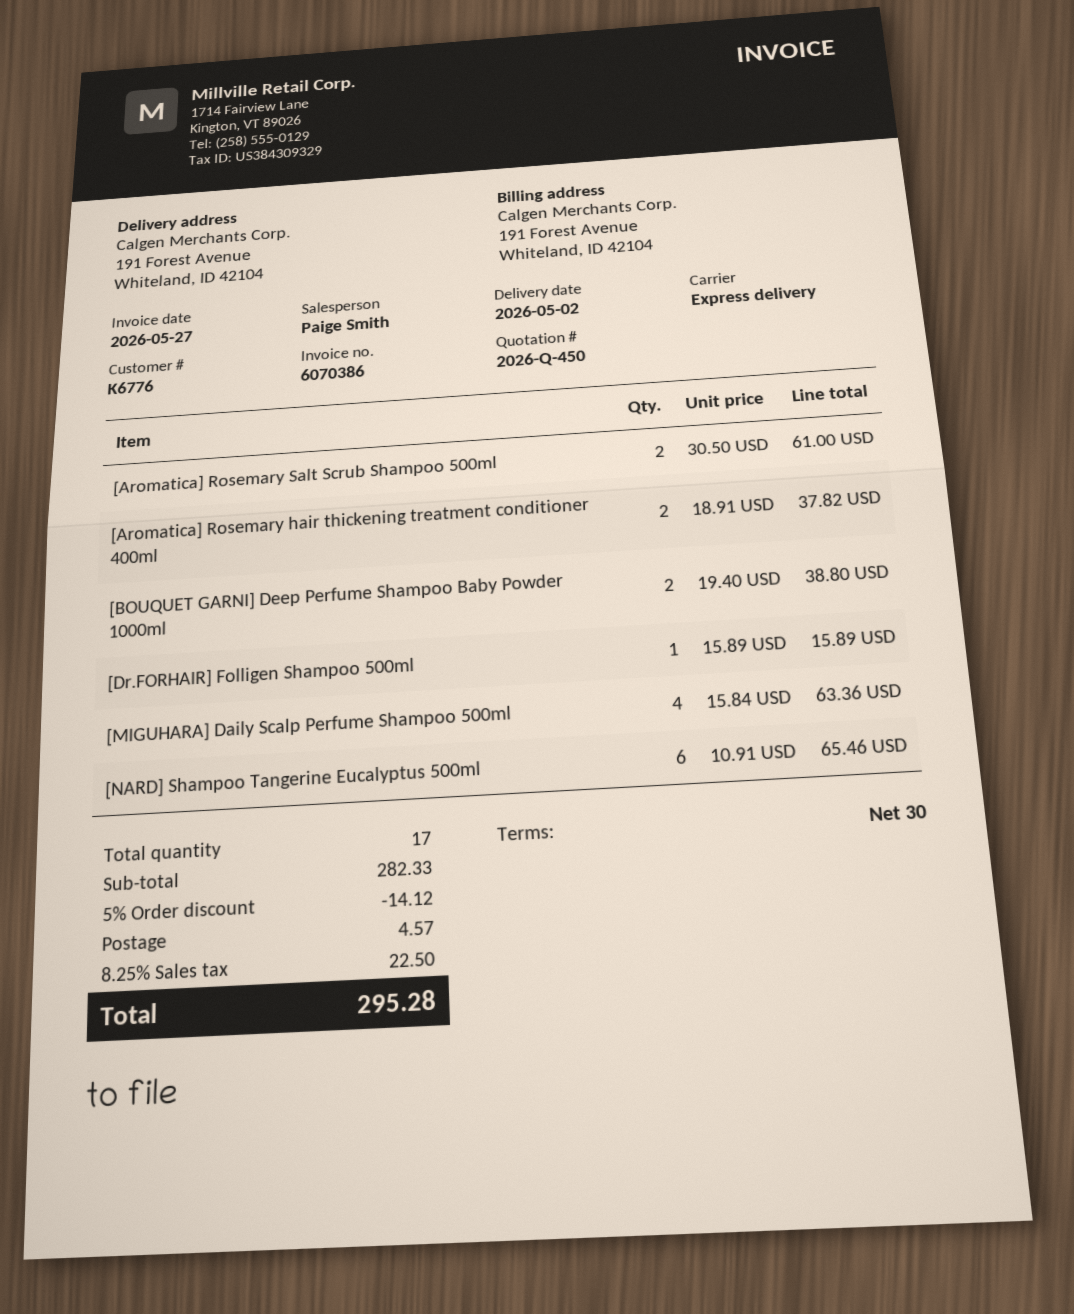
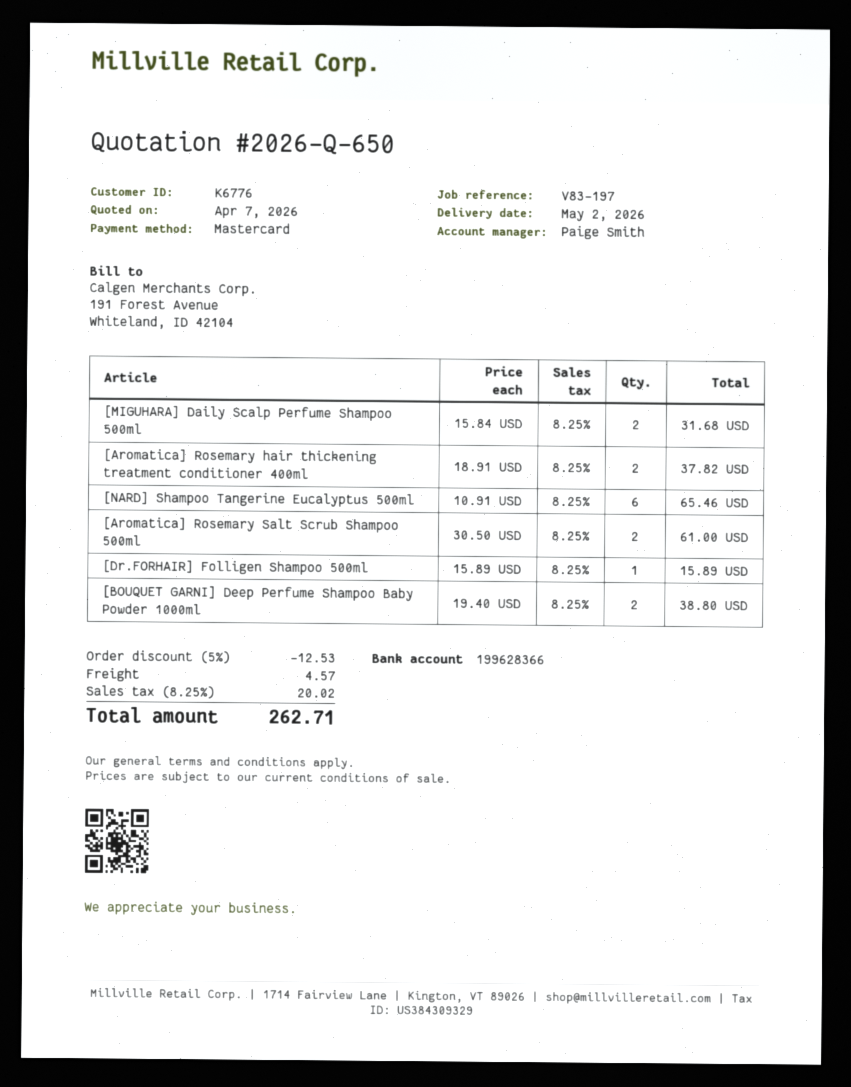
quote number: 2026-Q-450 -> 2026-Q-650
[MIGUHARA] Daily Scalp Perfume Shampoo 500ml: 4 x 15.84 = 63.36 -> 2 x 15.84 = 31.68
discount: 5% = 14.12 -> 5% = 12.53
tax: 8.25% = 22.50 -> 8.25% = 20.02
total: 295.28 -> 262.71

